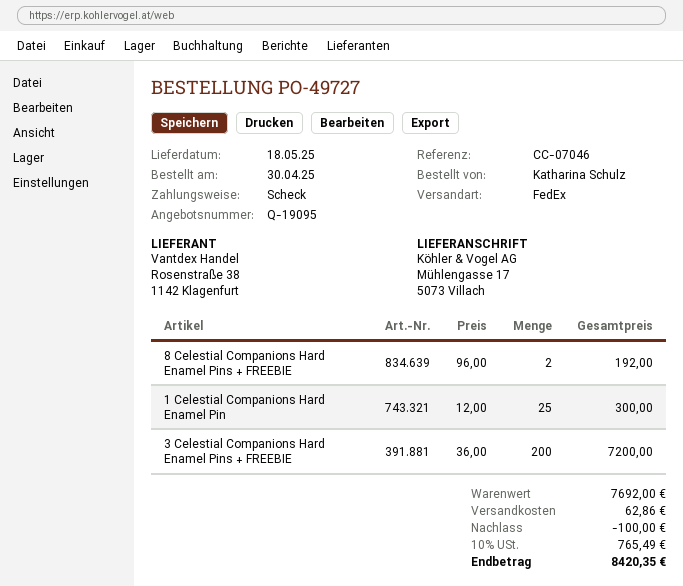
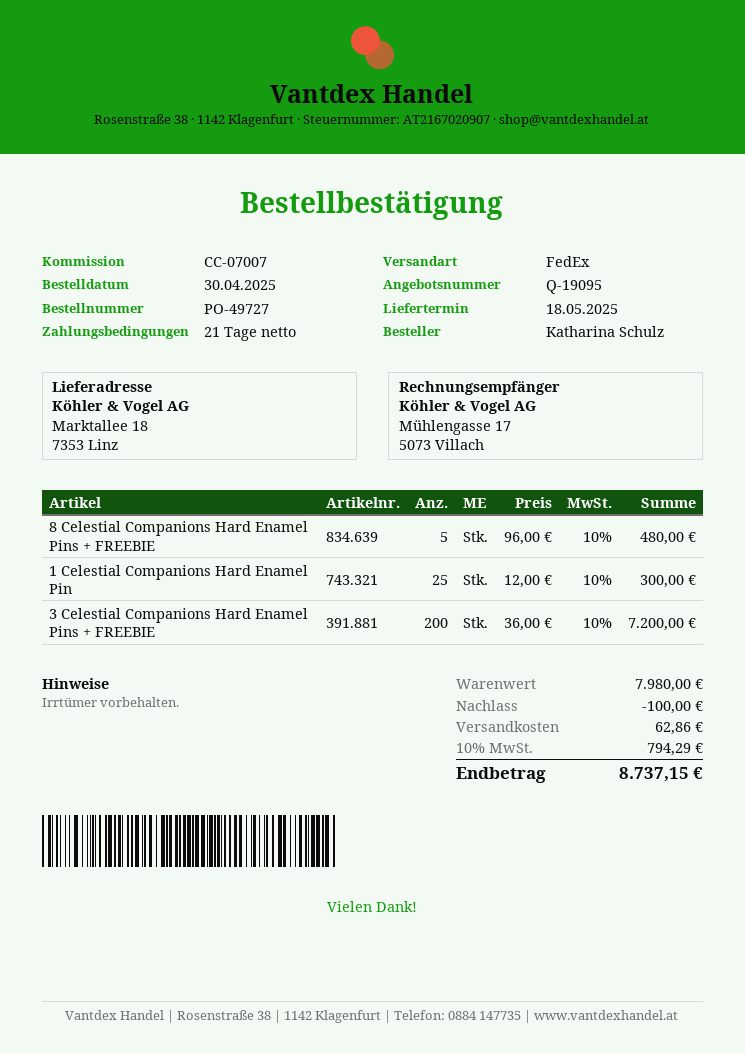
reference: CC-07046 -> CC-07007
ship to: Mühlengasse 17, 5073 Villach -> Marktallee 18, 7353 Linz
8 Celestial Companions Hard Enamel Pins + FREEBIE: 2 x 96.00 = 192.00 -> 5 x 96.00 = 480.00
subtotal: 7692.00 -> 7980.00
tax: 10% = 765.49 -> 10% = 794.29
total: 8420.35 -> 8737.15

